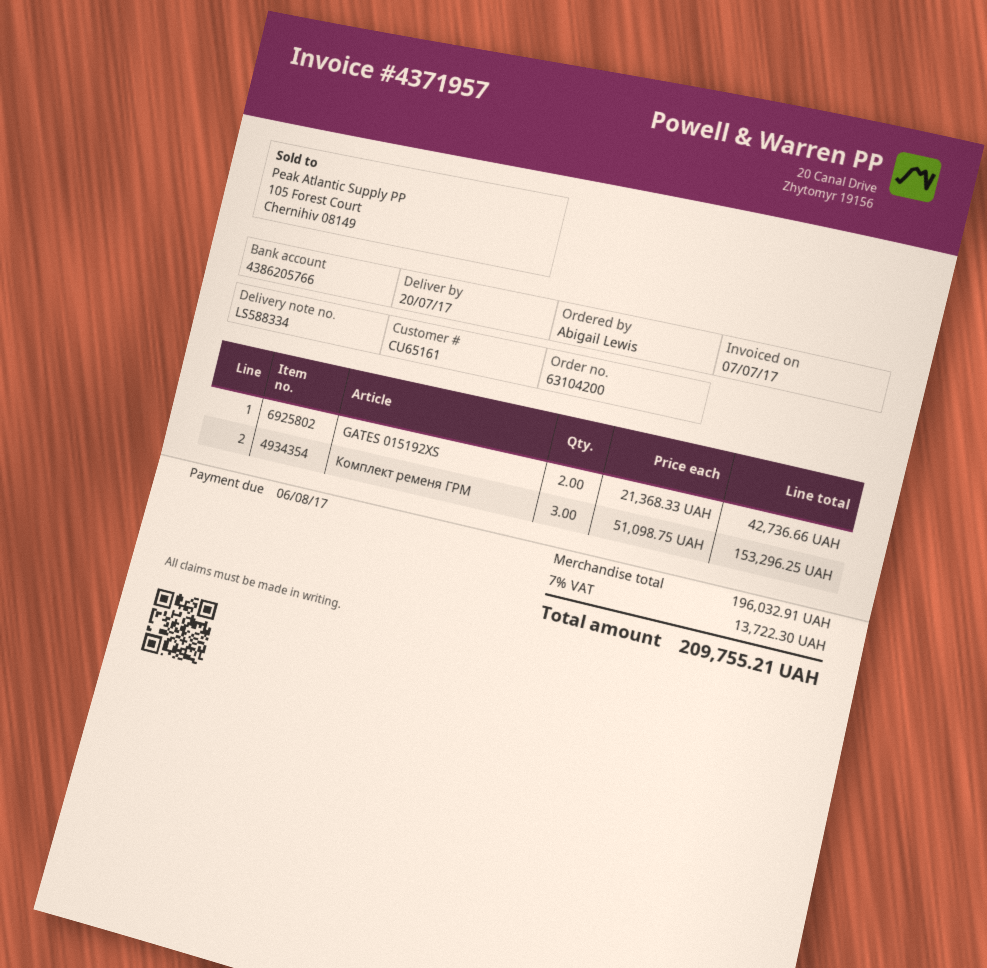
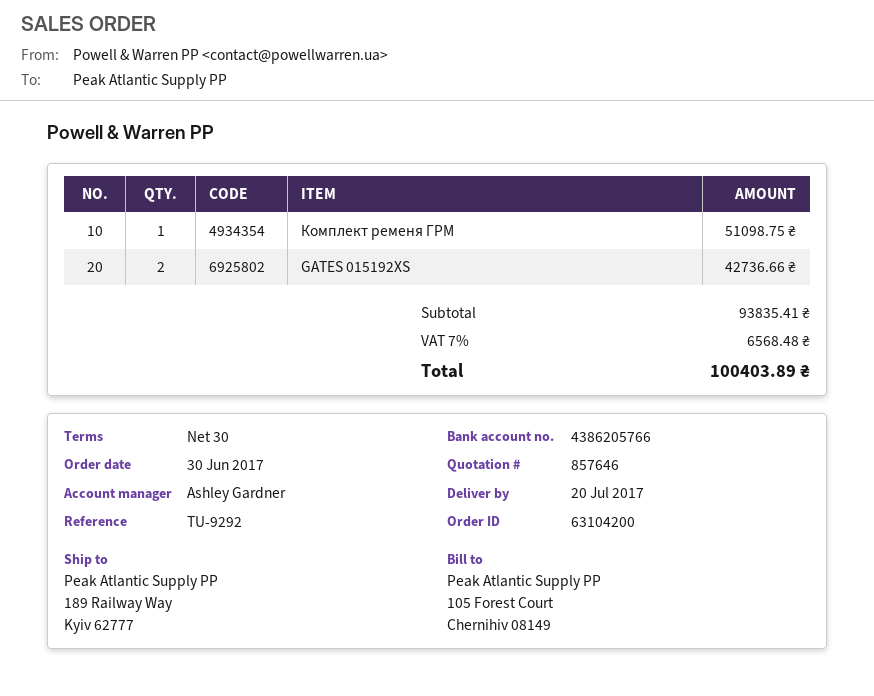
Комплект ременя ГРМ: 3 for 153296.25 -> 1 for 51098.75
subtotal: 196032.91 -> 93835.41
tax: 7% = 13722.30 -> 7% = 6568.48
total: 209755.21 -> 100403.89

